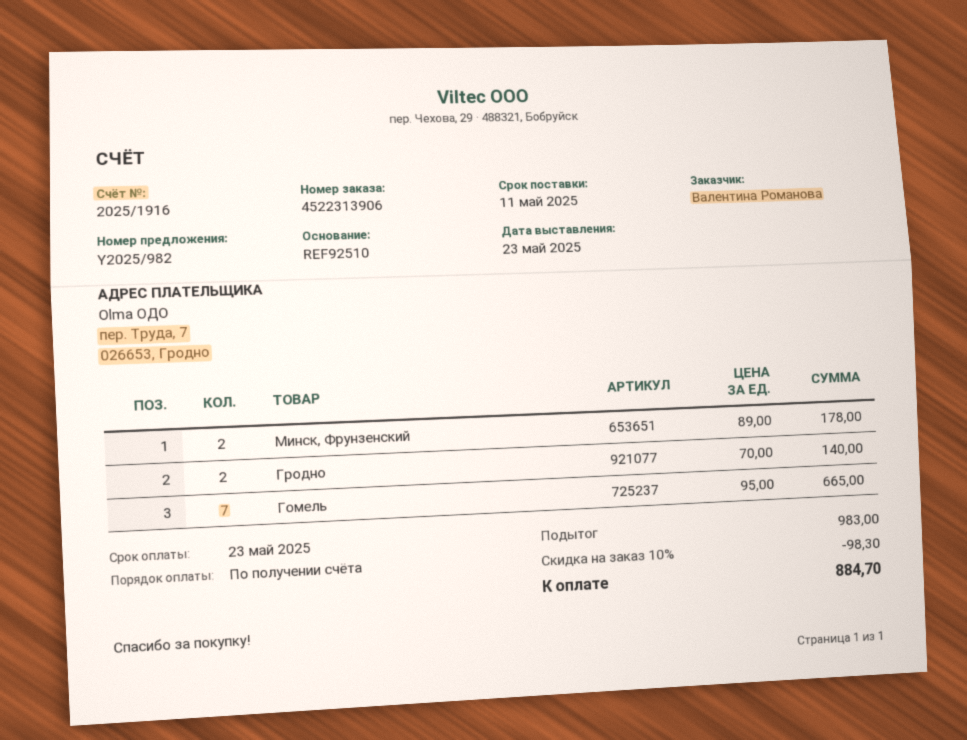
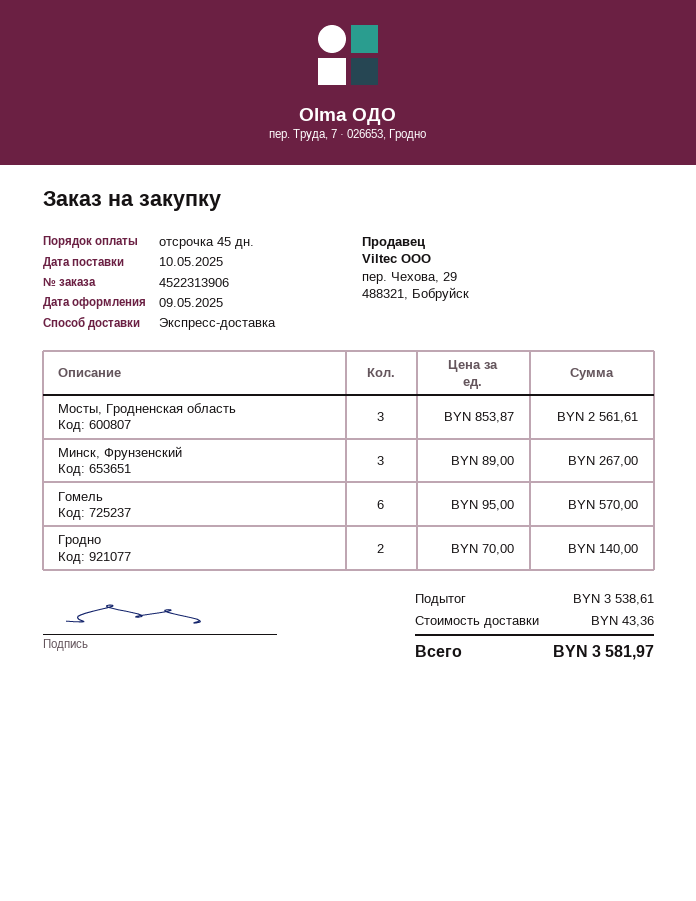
delivery date: 2025-05-11 -> 2025-05-10
payment terms: on receipt -> 45 days
Минск, Фрунзенский: 2 x 89.00 = 178.00 -> 3 x 89.00 = 267.00
Гомель: 7 x 95.00 = 665.00 -> 6 x 95.00 = 570.00
Мосты, Гродненская область: none -> 3 x 853.87 = 2561.61
subtotal: 983.00 -> 3538.61
discount: 10% = 98.30 -> none
shipping: none -> 43.36
total: 884.70 -> 3581.97

